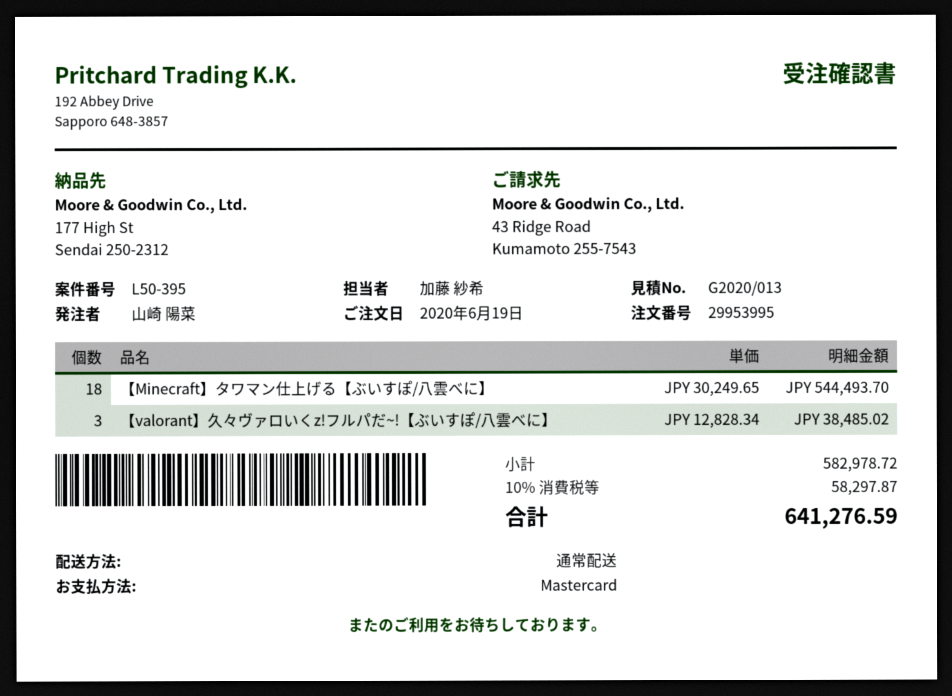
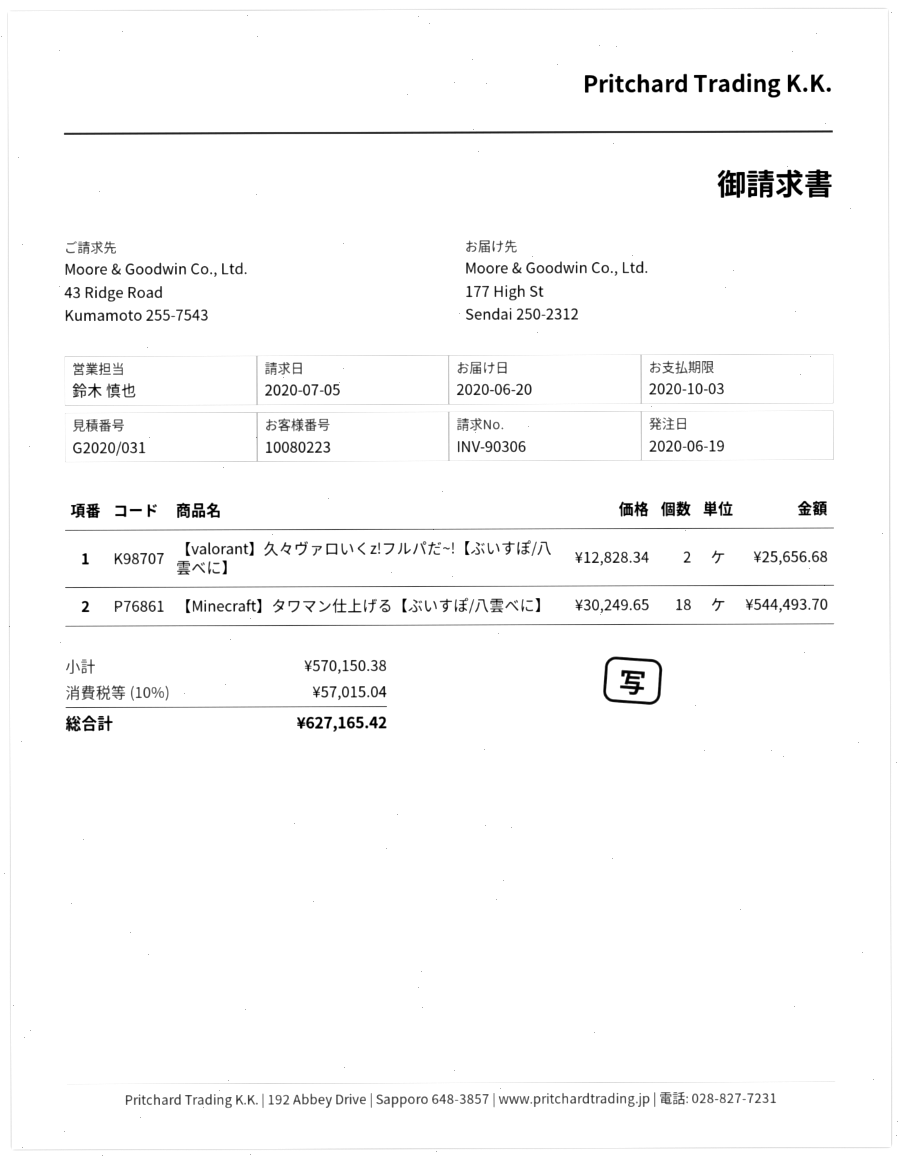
quote number: G2020/013 -> G2020/031
sales rep: 加藤 紗希 -> 鈴木 慎也
【valorant】久々ヴァロいくz!フルパだ~!【ぶいすぽ/八雲べに】: 3 x 12828.34 = 38485.02 -> 2 x 12828.34 = 25656.68
subtotal: 582978.72 -> 570150.38
tax: 10% = 58297.87 -> 10% = 57015.04
total: 641276.59 -> 627165.42

